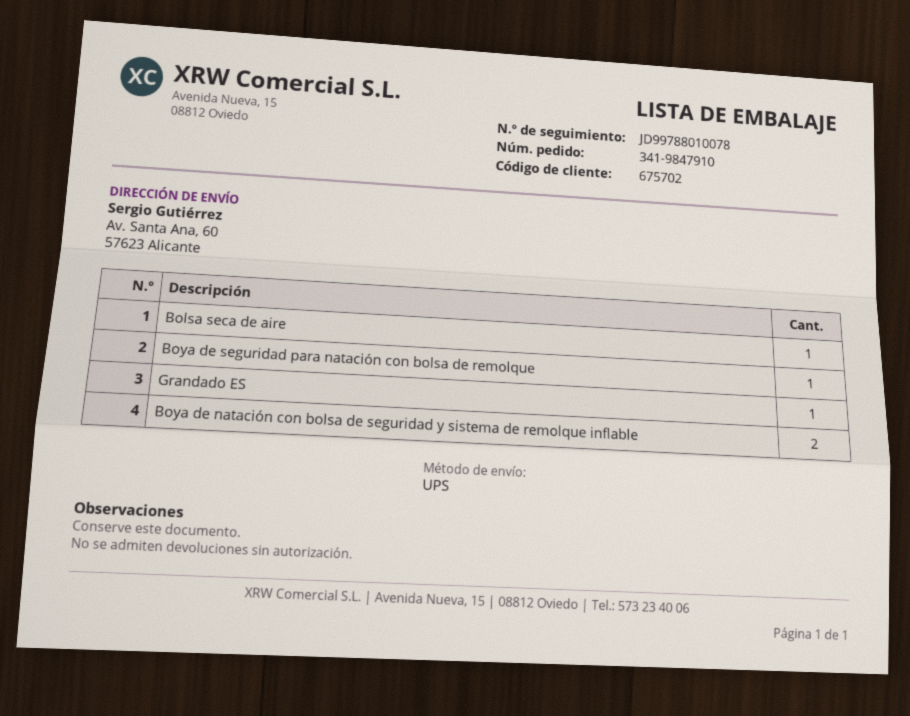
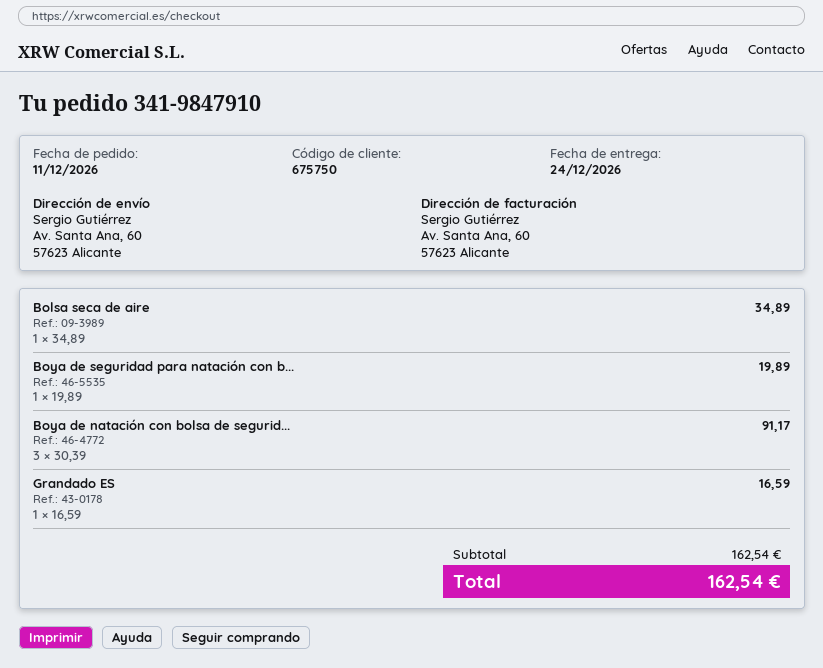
customer number: 675702 -> 675750
Boya de natación con bolsa de seguridad y sistema de remolque inflable: 2 -> 3

